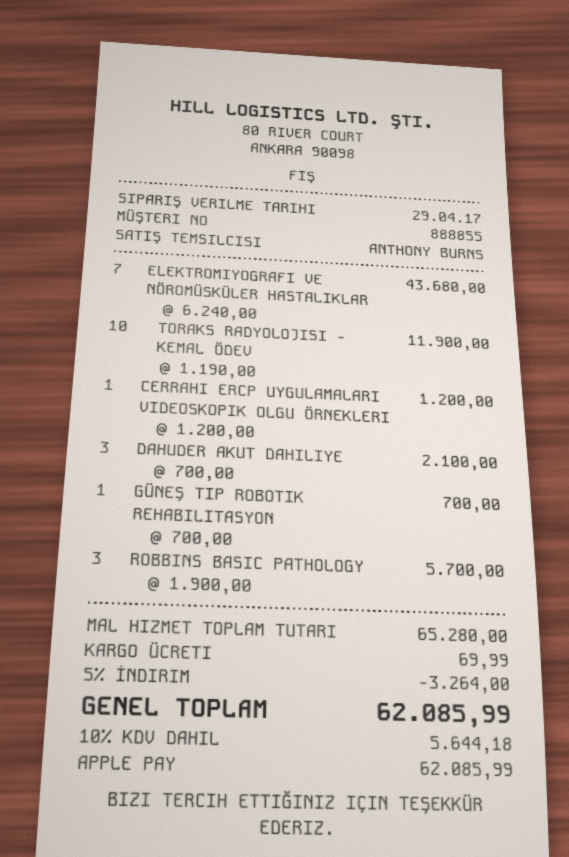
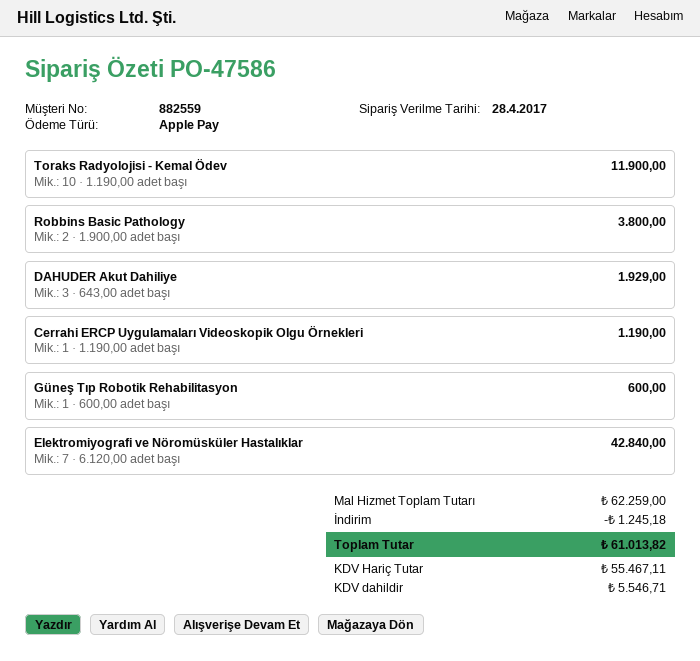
order date: 2017-04-29 -> 2017-04-28
customer number: 888855 -> 882559
ELEKTROMIYOGRAFI VE NÖROMÜSKÜLER HASTALIKLAR: 7 x 6240.00 = 43680.00 -> 7 x 6120.00 = 42840.00
CERRAHI ERCP UYGULAMALARI VIDEOSKOPIK OLGU ÖRNEKLERI: 1 x 1200.00 = 1200.00 -> 1 x 1190.00 = 1190.00
DAHUDER AKUT DAHILIYE: 3 x 700.00 = 2100.00 -> 3 x 643.00 = 1929.00
GÜNEŞ TIP ROBOTIK REHABILITASYON: 1 x 700.00 = 700.00 -> 1 x 600.00 = 600.00
ROBBINS BASIC PATHOLOGY: 3 x 1900.00 = 5700.00 -> 2 x 1900.00 = 3800.00
subtotal: 65280.00 -> 62259.00
discount: 3264.00 -> 1245.18
shipping: 69.99 -> none
tax: 5644.18 -> 5546.71
total: 62085.99 -> 61013.82

